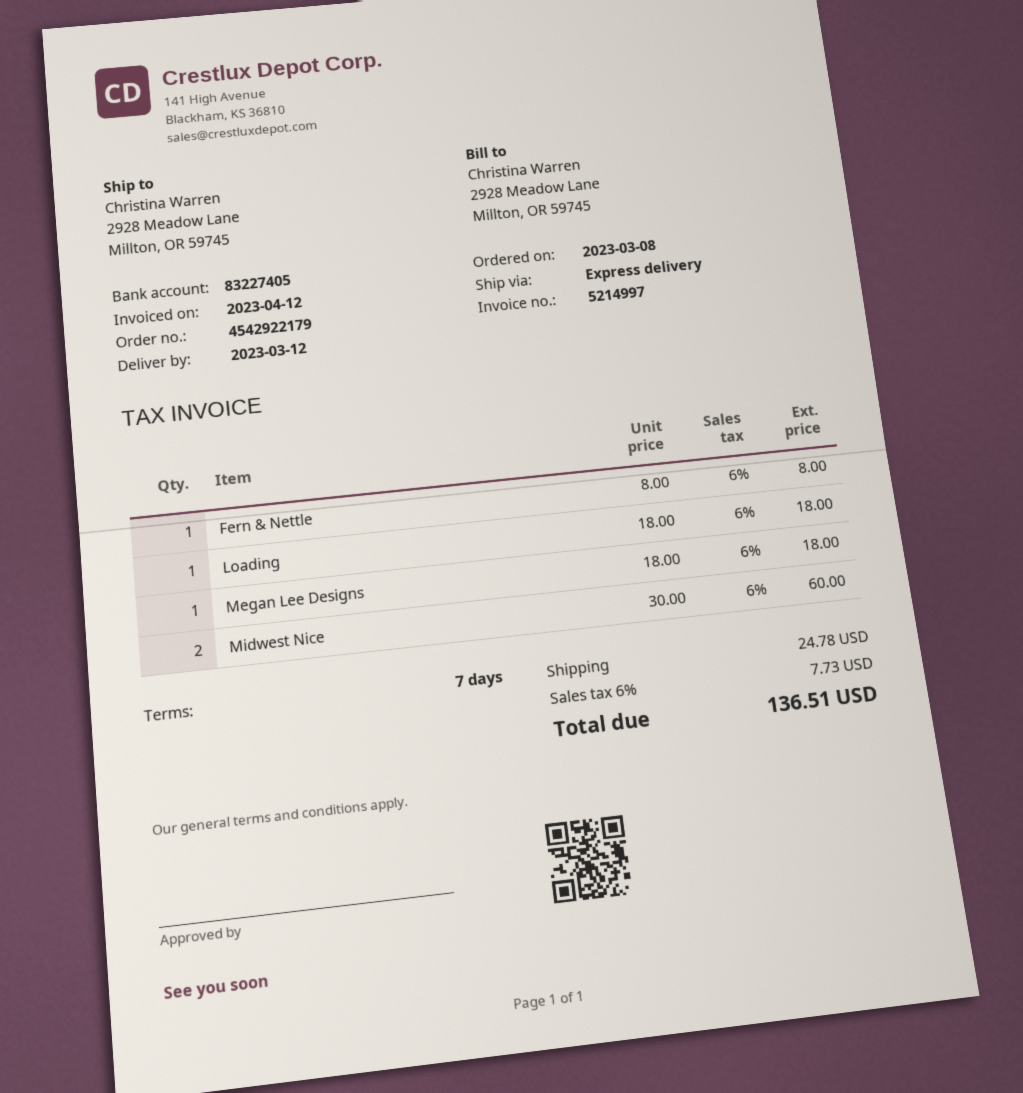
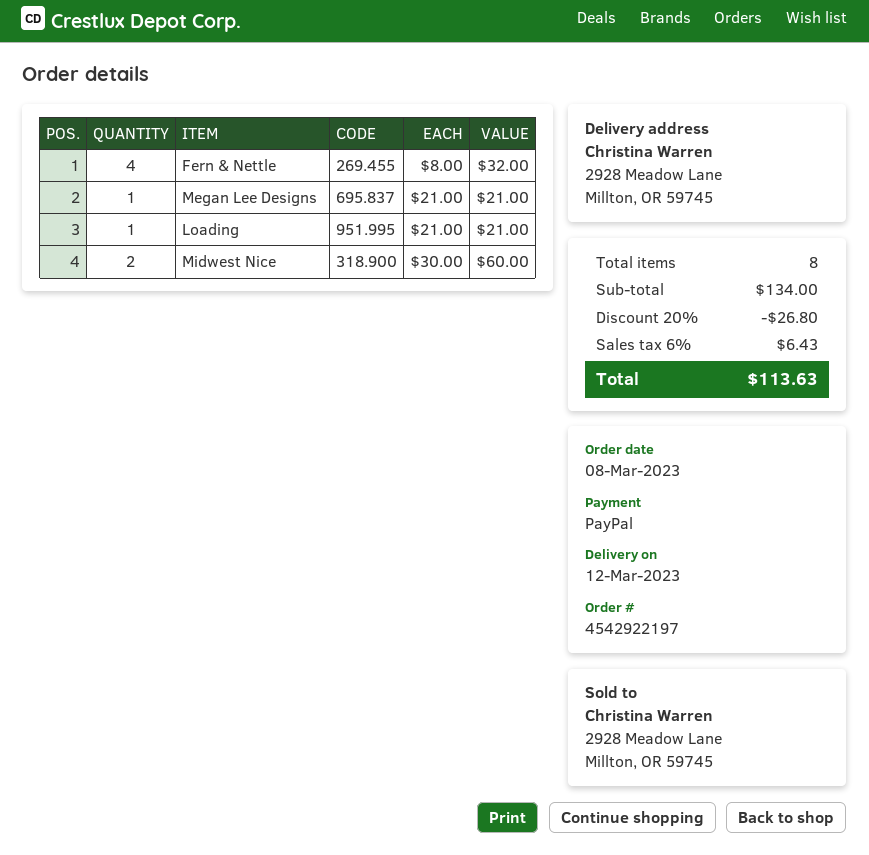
order number: 4542922179 -> 4542922197
Fern & Nettle: 1 x 8.00 = 8.00 -> 4 x 8.00 = 32.00
Loading: 1 x 18.00 = 18.00 -> 1 x 21.00 = 21.00
Megan Lee Designs: 1 x 18.00 = 18.00 -> 1 x 21.00 = 21.00
discount: none -> 20% = 26.80
shipping: 24.78 -> none
tax: 6% = 7.73 -> 6% = 6.43
total: 136.51 -> 113.63

